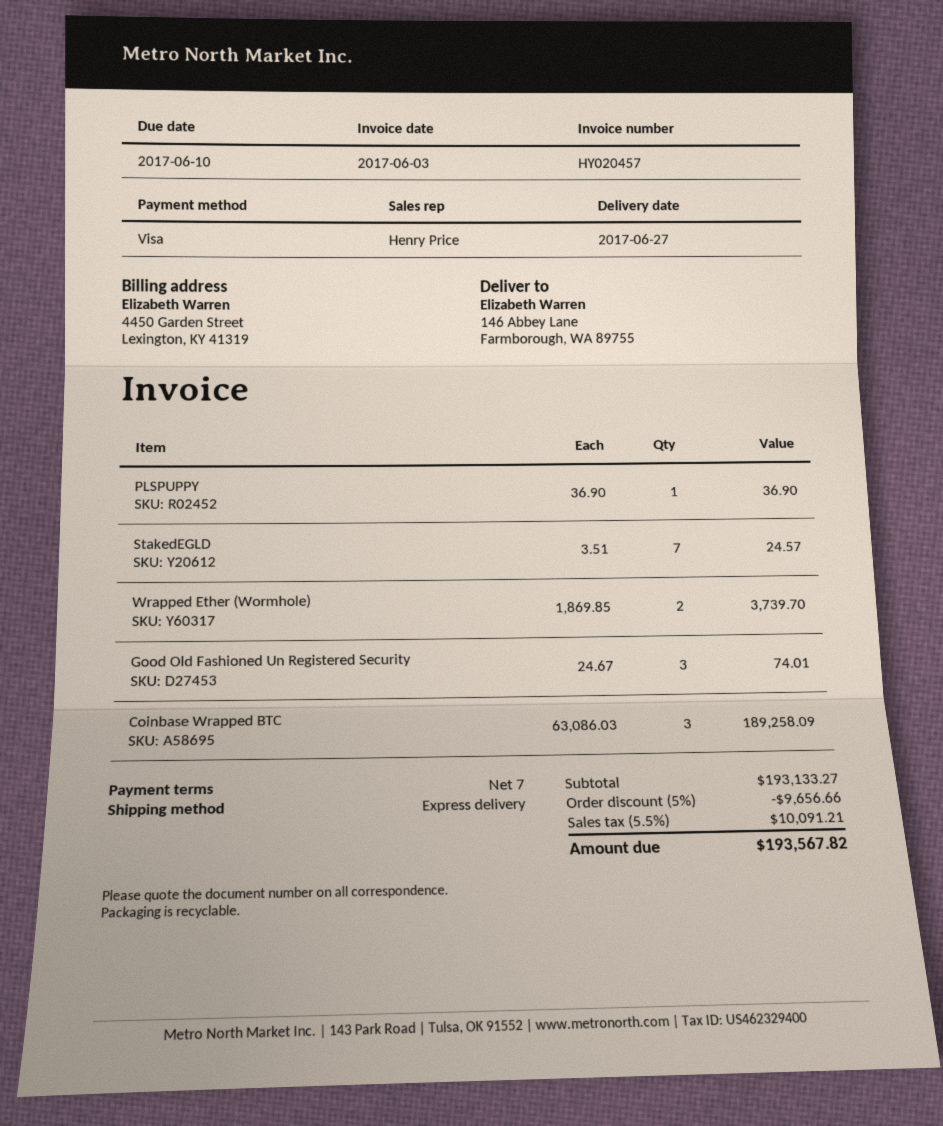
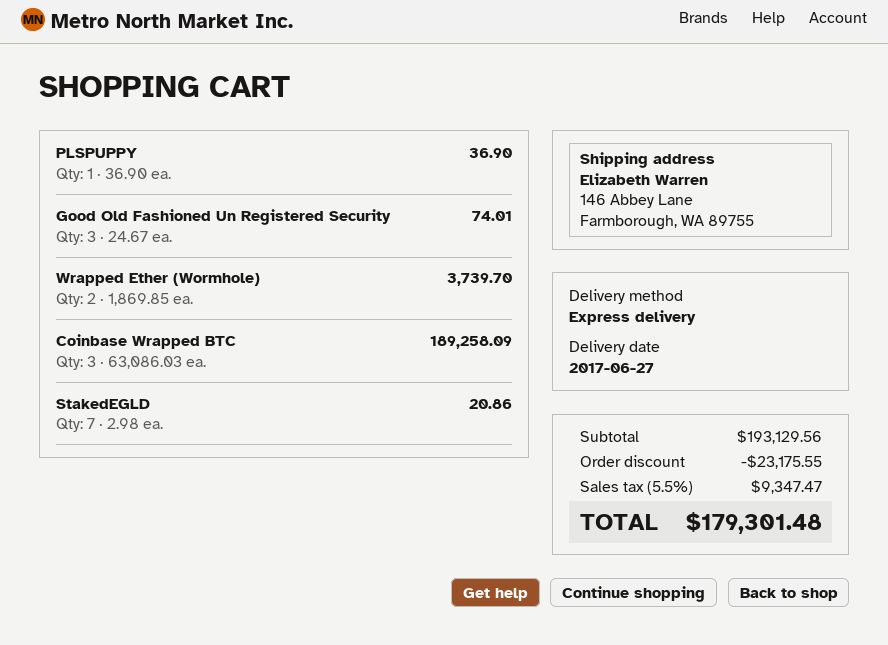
StakedEGLD: 7 x 3.51 = 24.57 -> 7 x 2.98 = 20.86
subtotal: 193133.27 -> 193129.56
discount: 9656.66 -> 23175.55
tax: 5.5% = 10091.21 -> 5.5% = 9347.47
total: 193567.82 -> 179301.48

